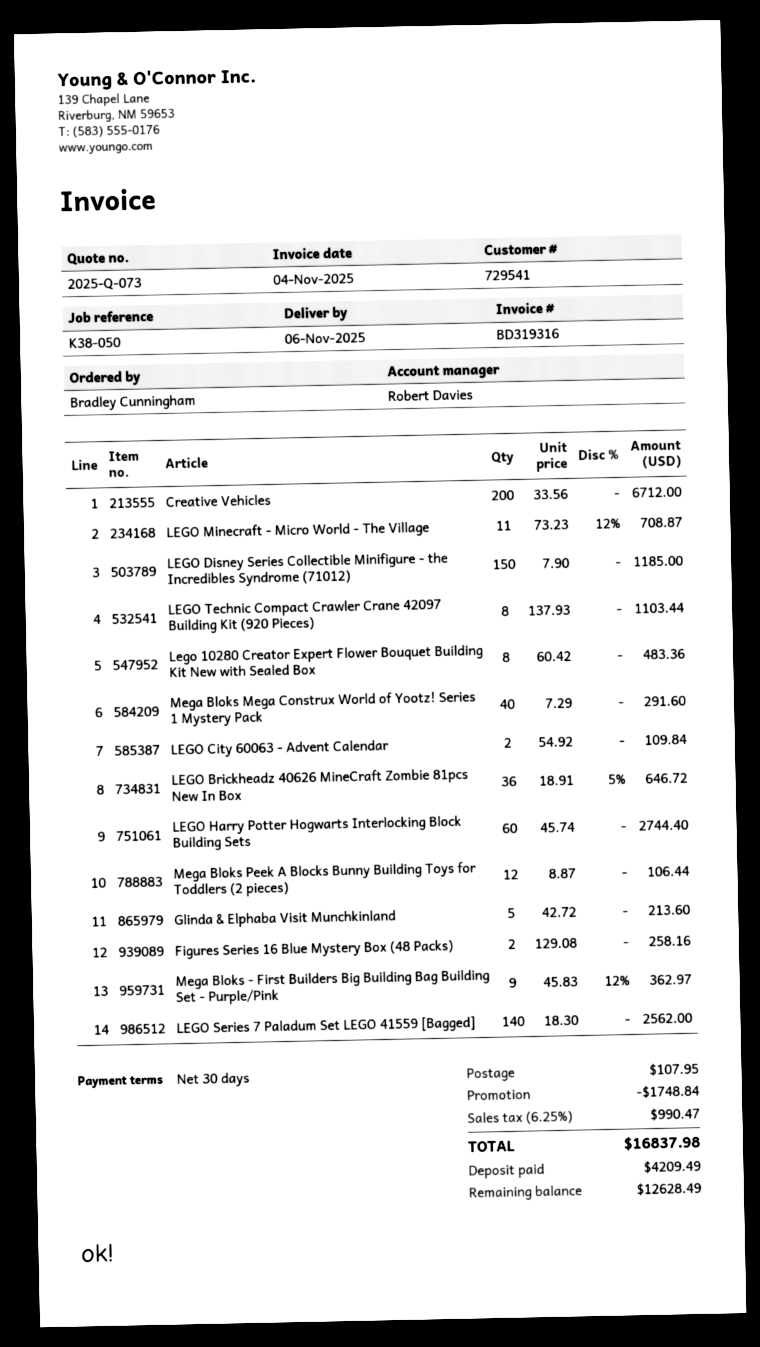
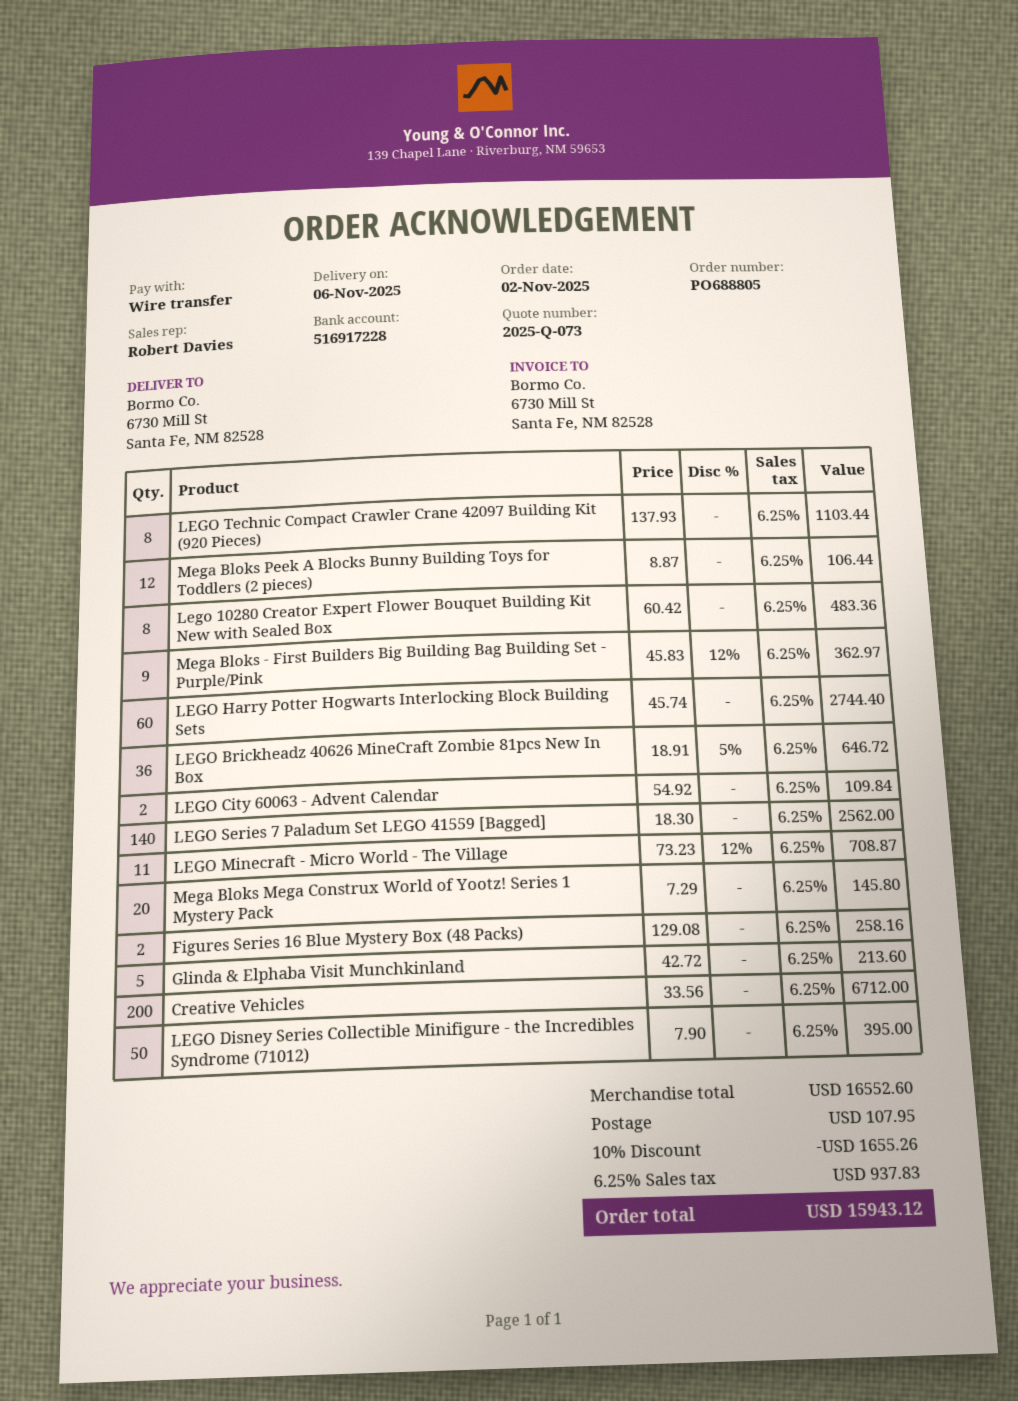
LEGO Disney Series Collectible Minifigure - the Incredibles Syndrome (71012): 150 x 7.90 = 1185.00 -> 50 x 7.90 = 395.00
Mega Bloks Mega Construx World of Yootz! Series 1 Mystery Pack: 40 x 7.29 = 291.60 -> 20 x 7.29 = 145.80
discount: 1748.84 -> 1655.26
tax: 6.25% = 990.47 -> 6.25% = 937.83
total: 16837.98 -> 15943.12

